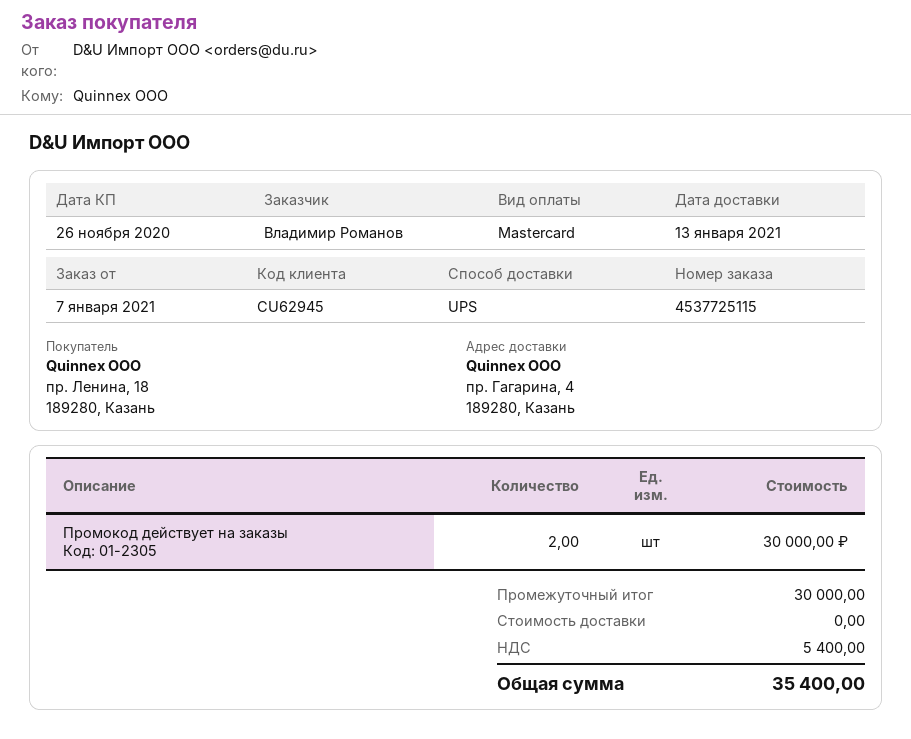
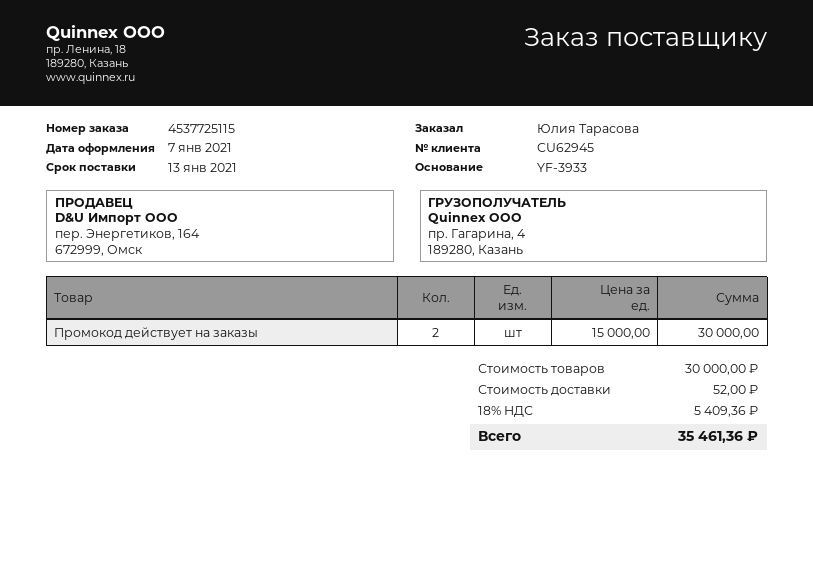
ordered by: Владимир Романов -> Юлия Тарасова
shipping: 0.00 -> 52.00
tax: 5400.00 -> 5409.36
total: 35400.00 -> 35461.36

